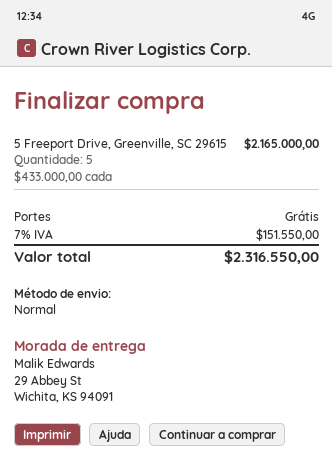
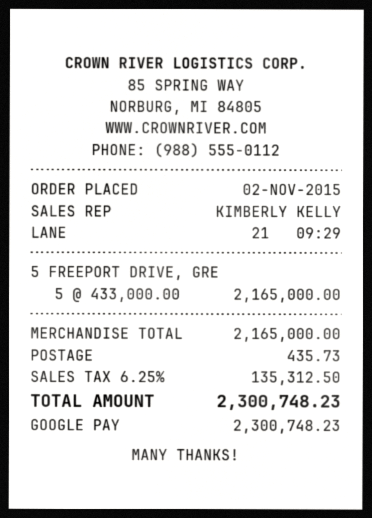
shipping: 0.00 -> 435.73
tax: 7% = 151550.00 -> 6.25% = 135312.50
total: 2316550.00 -> 2300748.23

